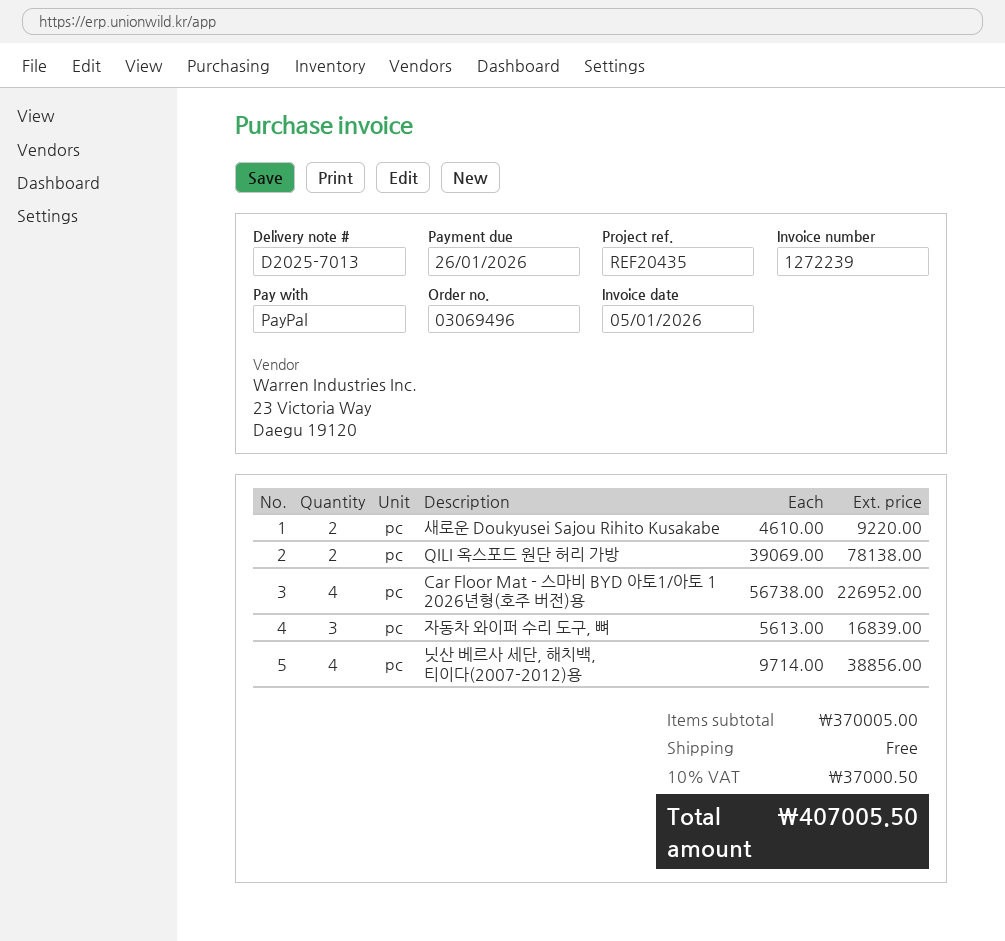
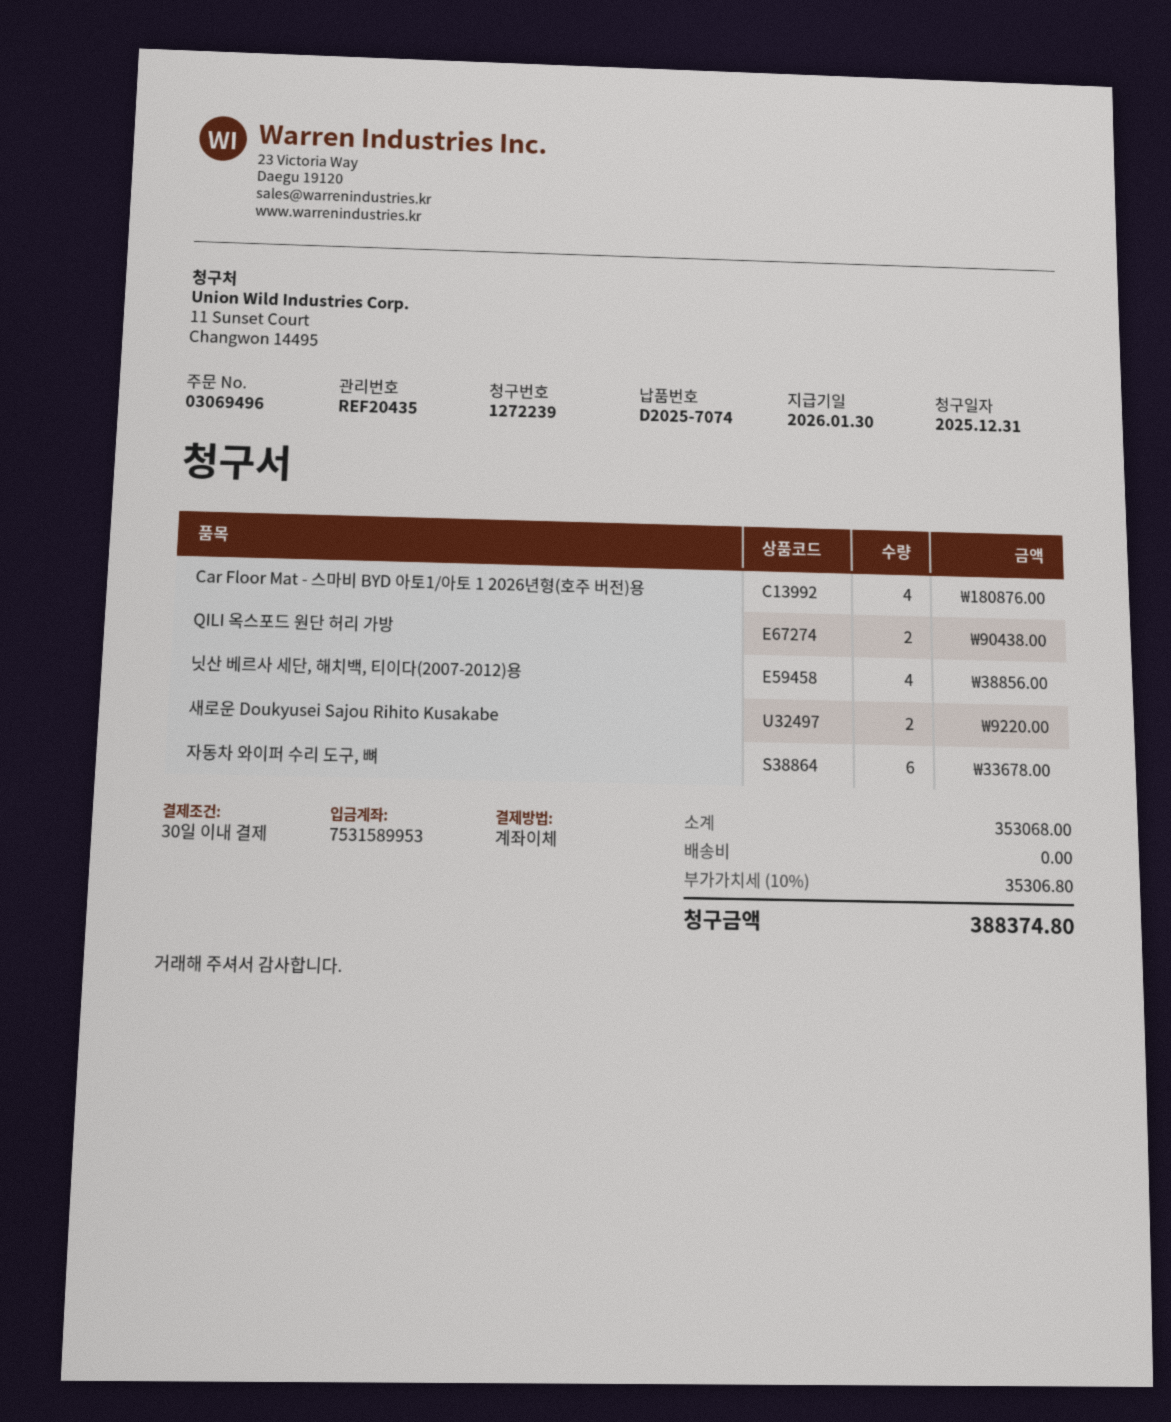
delivery note number: D2025-7013 -> D2025-7074
invoice date: 2026-01-05 -> 2025-12-31
due date: 2026-01-26 -> 2026-01-30
payment method: PayPal -> bank transfer
QILI 옥스포드 원단 허리 가방: 2 for 78138.00 -> 2 for 90438.00
Car Floor Mat - 스마비 BYD 아토1/아토 1 2026년형(호주 버전)용: 4 for 226952.00 -> 4 for 180876.00
자동차 와이퍼 수리 도구, 뼈: 3 for 16839.00 -> 6 for 33678.00
subtotal: 370005.00 -> 353068.00
tax: 10% = 37000.50 -> 10% = 35306.80
total: 407005.50 -> 388374.80

